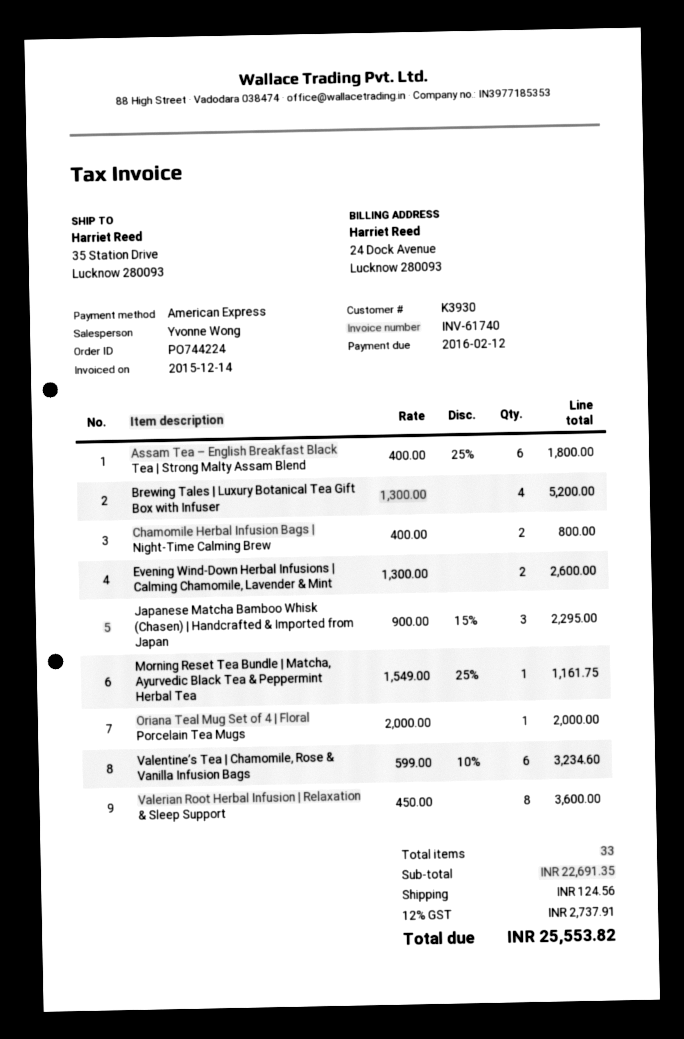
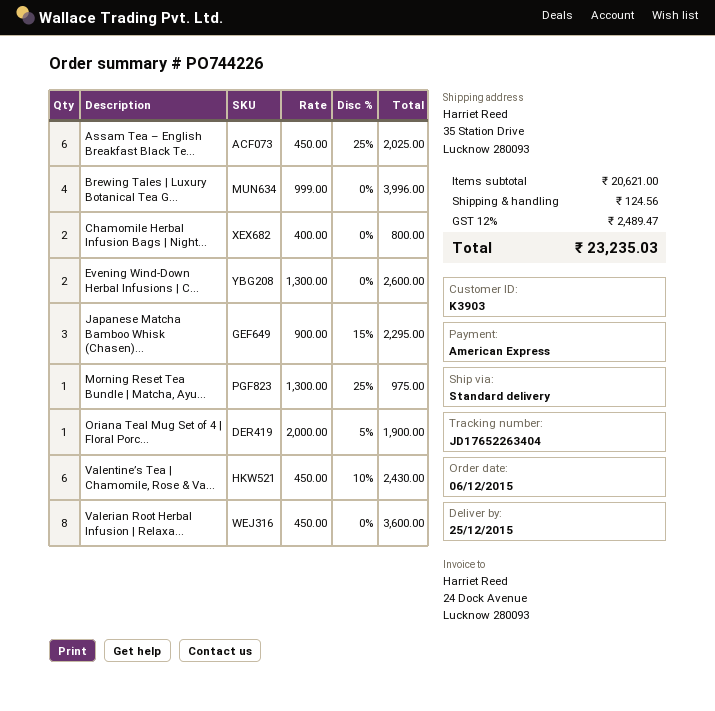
order number: PO744224 -> PO744226
customer number: K3930 -> K3903
Assam Tea – English Breakfast Black Tea | Strong Malty Assam Blend: 6 x 400.00 - 25% = 1800.00 -> 6 x 450.00 - 25% = 2025.00
Brewing Tales | Luxury Botanical Tea Gift Box with Infuser: 4 x 1300.00 = 5200.00 -> 4 x 999.00 = 3996.00
Morning Reset Tea Bundle | Matcha, Ayurvedic Black Tea & Peppermint Herbal Tea: 1 x 1549.00 - 25% = 1161.75 -> 1 x 1300.00 - 25% = 975.00
Oriana Teal Mug Set of 4 | Floral Porcelain Tea Mugs: 1 x 2000.00 = 2000.00 -> 1 x 2000.00 - 5% = 1900.00
Valentine’s Tea | Chamomile, Rose & Vanilla Infusion Bags: 6 x 599.00 - 10% = 3234.60 -> 6 x 450.00 - 10% = 2430.00
subtotal: 22691.35 -> 20621.00
tax: 12% = 2737.91 -> 12% = 2489.47
total: 25553.82 -> 23235.03

